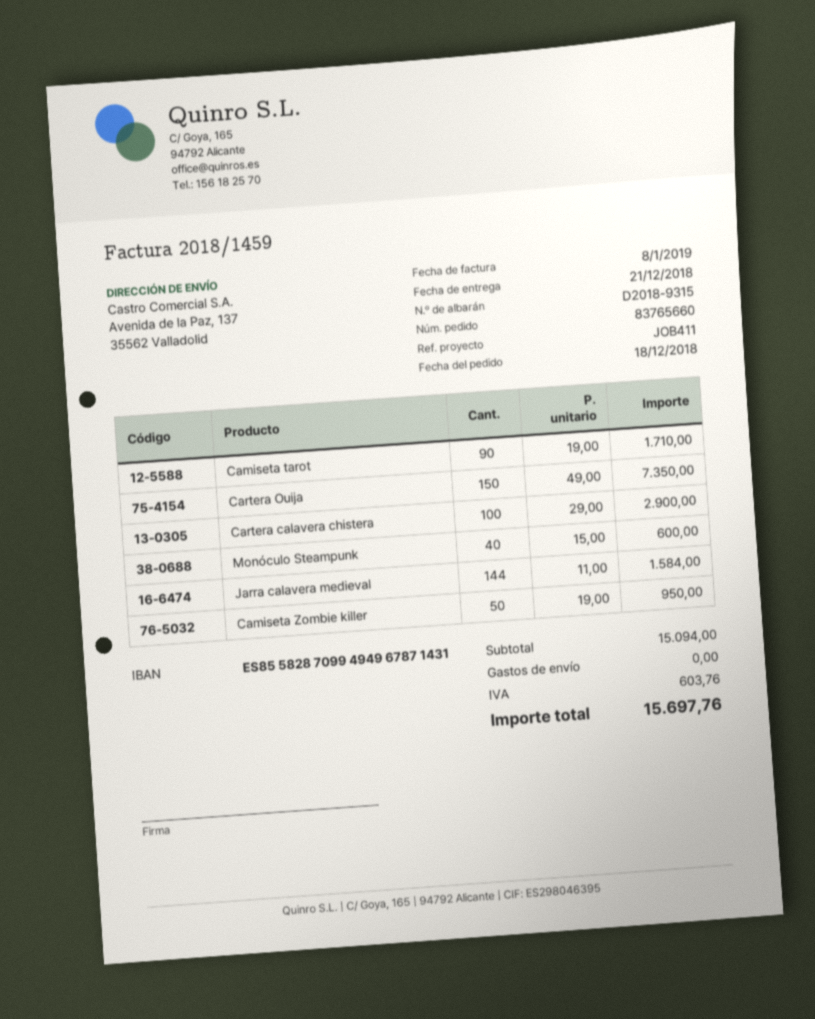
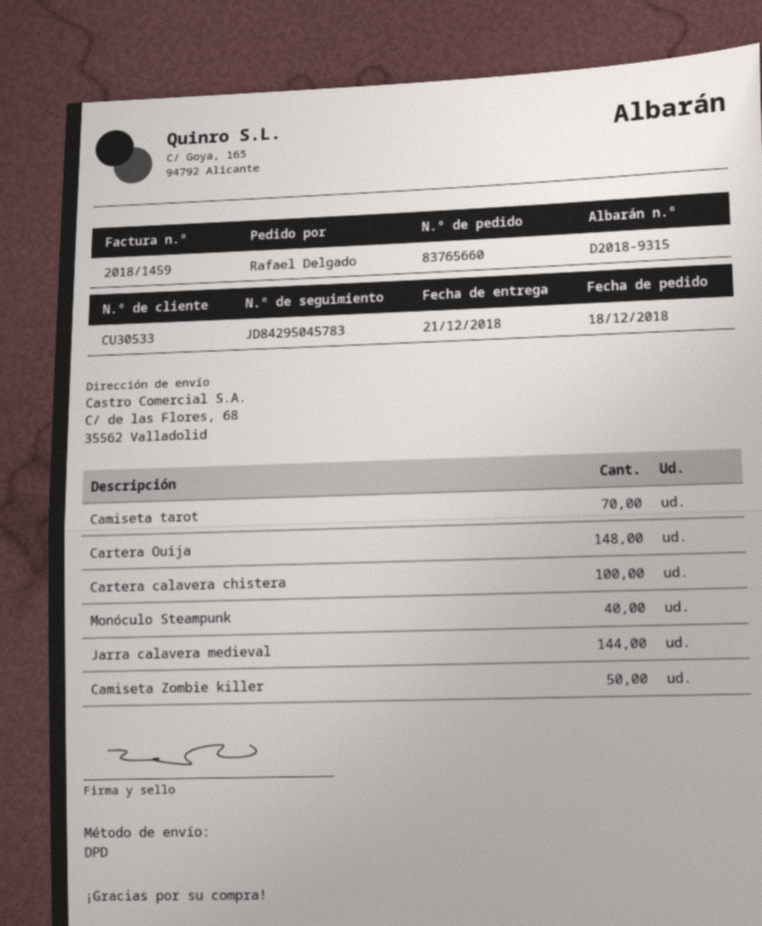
ship to: Avenida de la Paz, 137, 35562 Valladolid -> C/ de las Flores, 68, 35562 Valladolid
Camiseta tarot: 90 -> 70
Cartera Ouija: 150 -> 148

